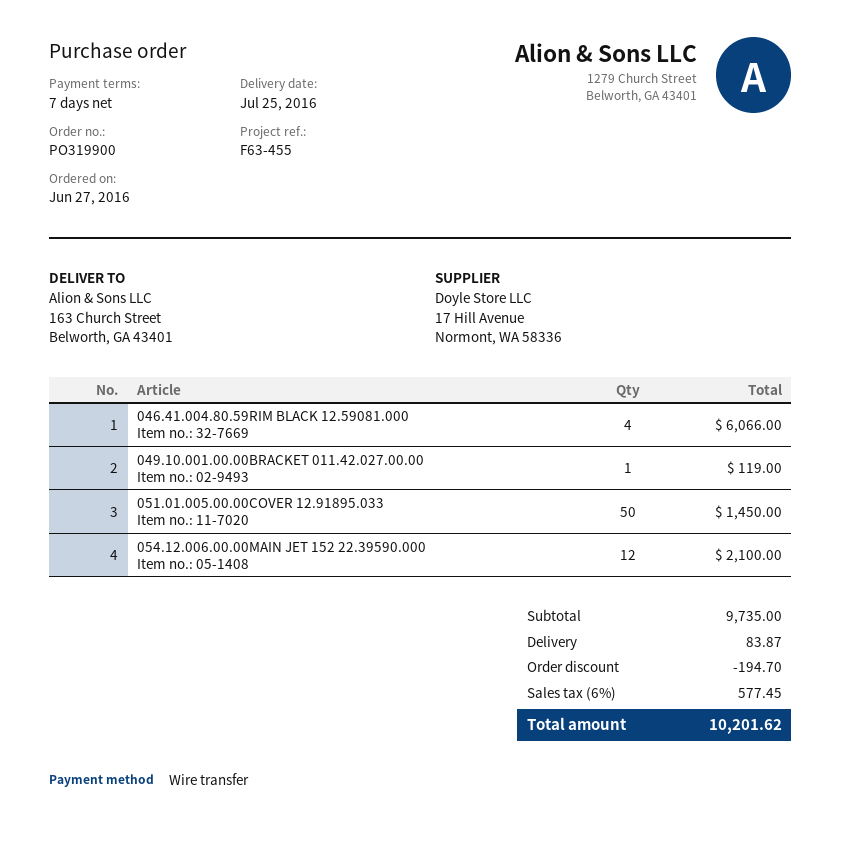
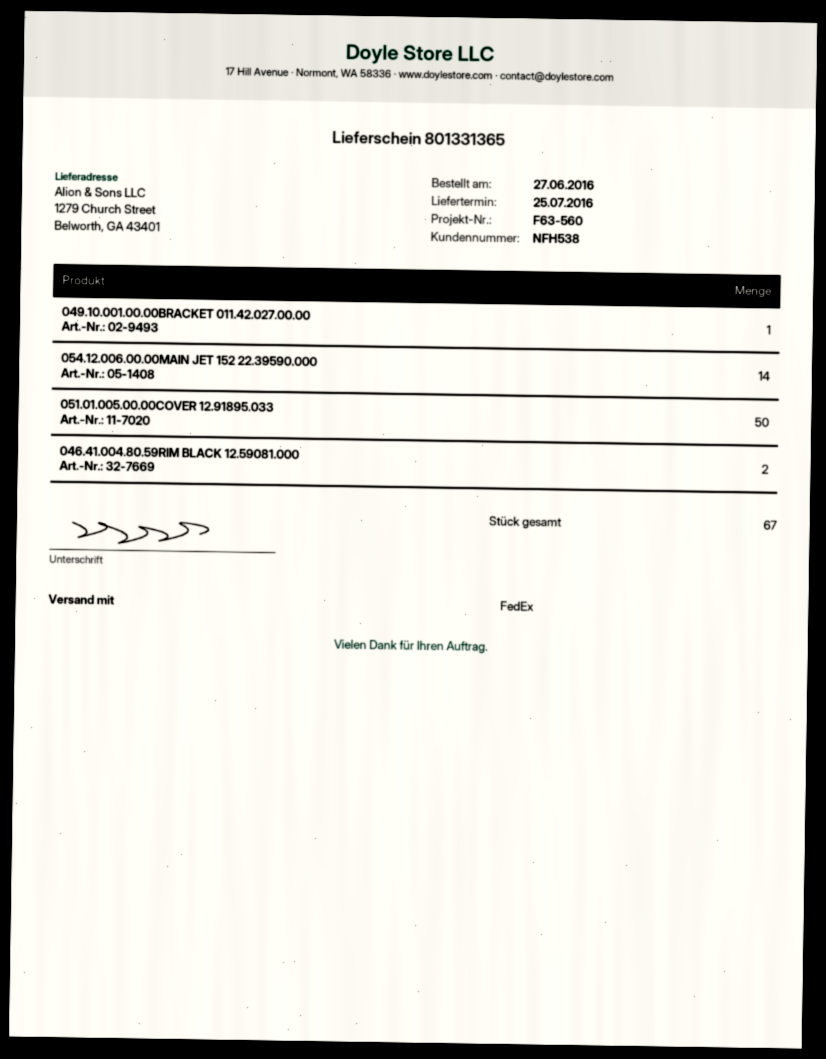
reference: F63-455 -> F63-560
ship to: 163 Church Street, Belworth, GA 43401 -> 1279 Church Street, Belworth, GA 43401
046.41.004.80.59RIM BLACK 12.59081.000: 4 -> 2
054.12.006.00.00MAIN JET 152 22.39590.000: 12 -> 14

